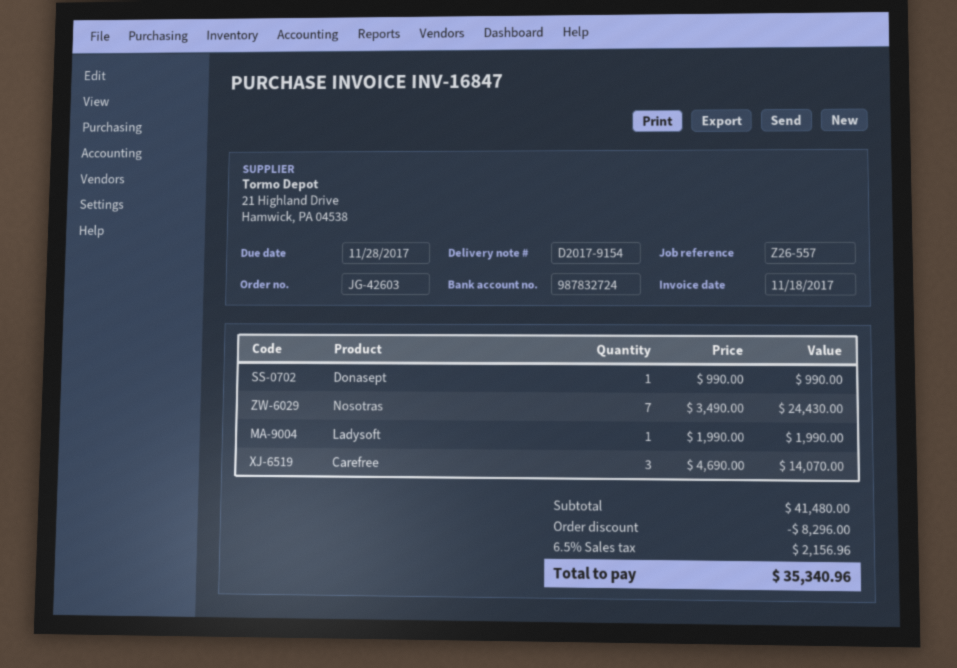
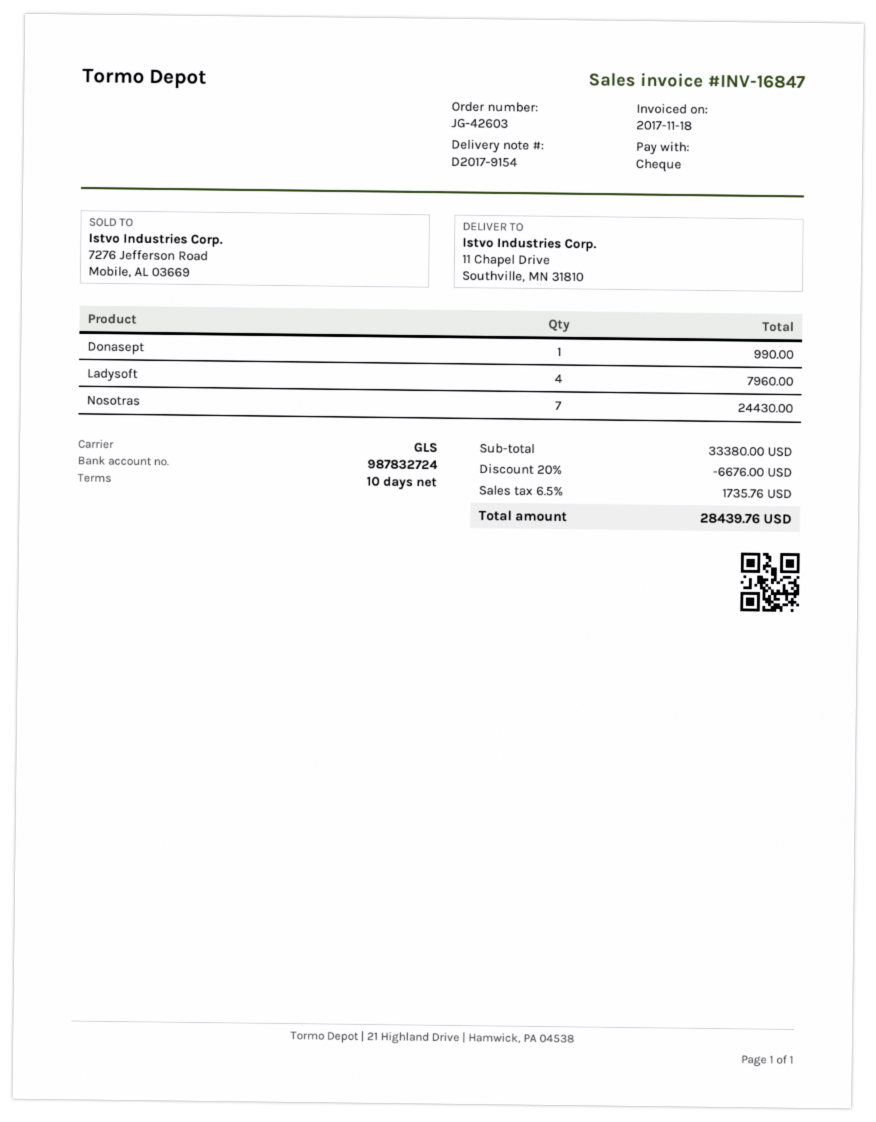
Ladysoft: 1 for 1990.00 -> 4 for 7960.00
Carefree: 3 for 14070.00 -> none
subtotal: 41480.00 -> 33380.00
discount: 8296.00 -> 6676.00
tax: 6.5% = 2156.96 -> 6.5% = 1735.76
total: 35340.96 -> 28439.76

